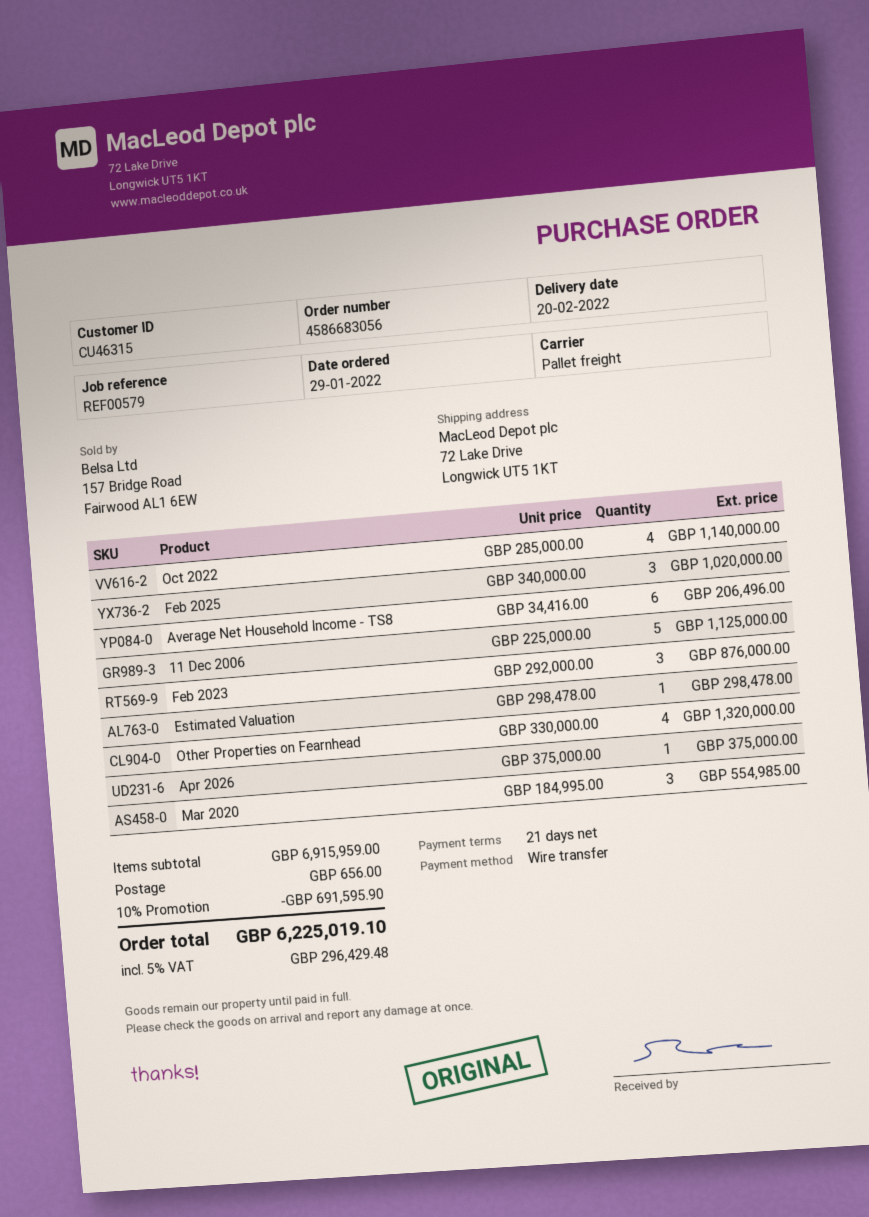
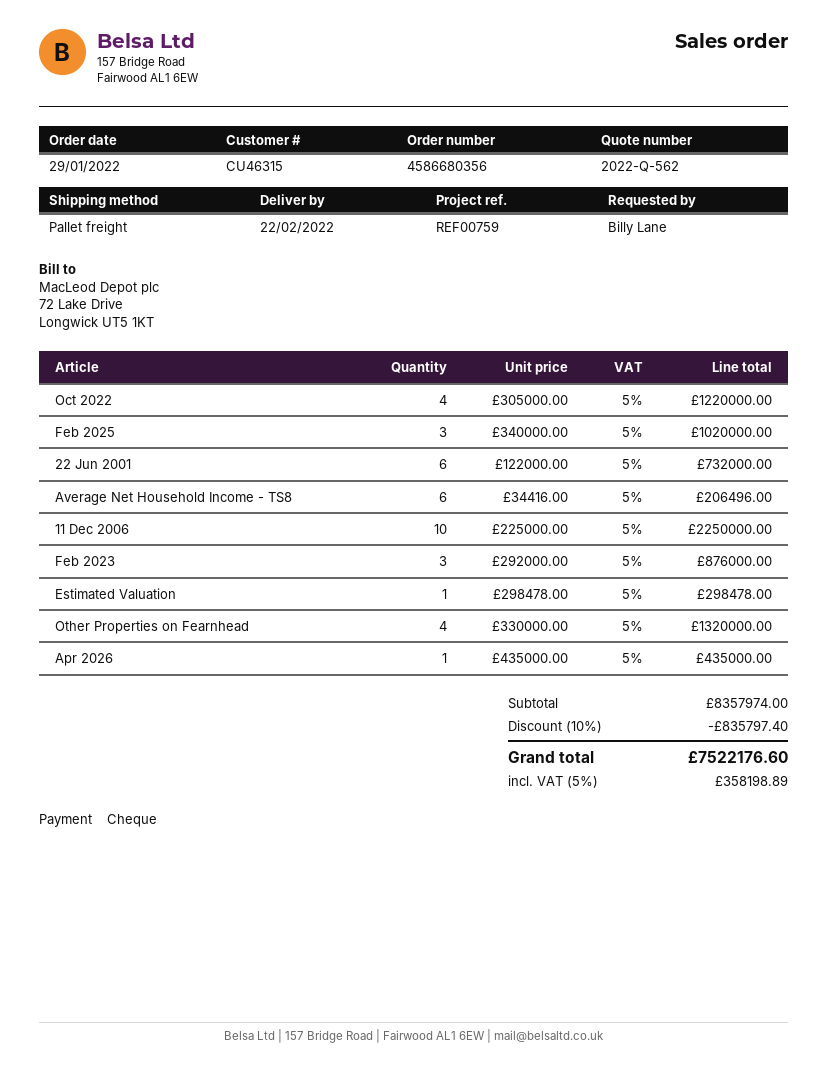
order number: 4586683056 -> 4586680356
delivery date: 2022-02-20 -> 2022-02-22
reference: REF00579 -> REF00759
payment method: bank transfer -> cheque
Oct 2022: 4 x 285000.00 = 1140000.00 -> 4 x 305000.00 = 1220000.00
11 Dec 2006: 5 x 225000.00 = 1125000.00 -> 10 x 225000.00 = 2250000.00
Apr 2026: 1 x 375000.00 = 375000.00 -> 1 x 435000.00 = 435000.00
Mar 2020: 3 x 184995.00 = 554985.00 -> none
22 Jun 2001: none -> 6 x 122000.00 = 732000.00
subtotal: 6915959.00 -> 8357974.00
discount: 10% = 691595.90 -> 10% = 835797.40
shipping: 656.00 -> none
tax: 5% = 296429.48 -> 5% = 358198.89
total: 6225019.10 -> 7522176.60

